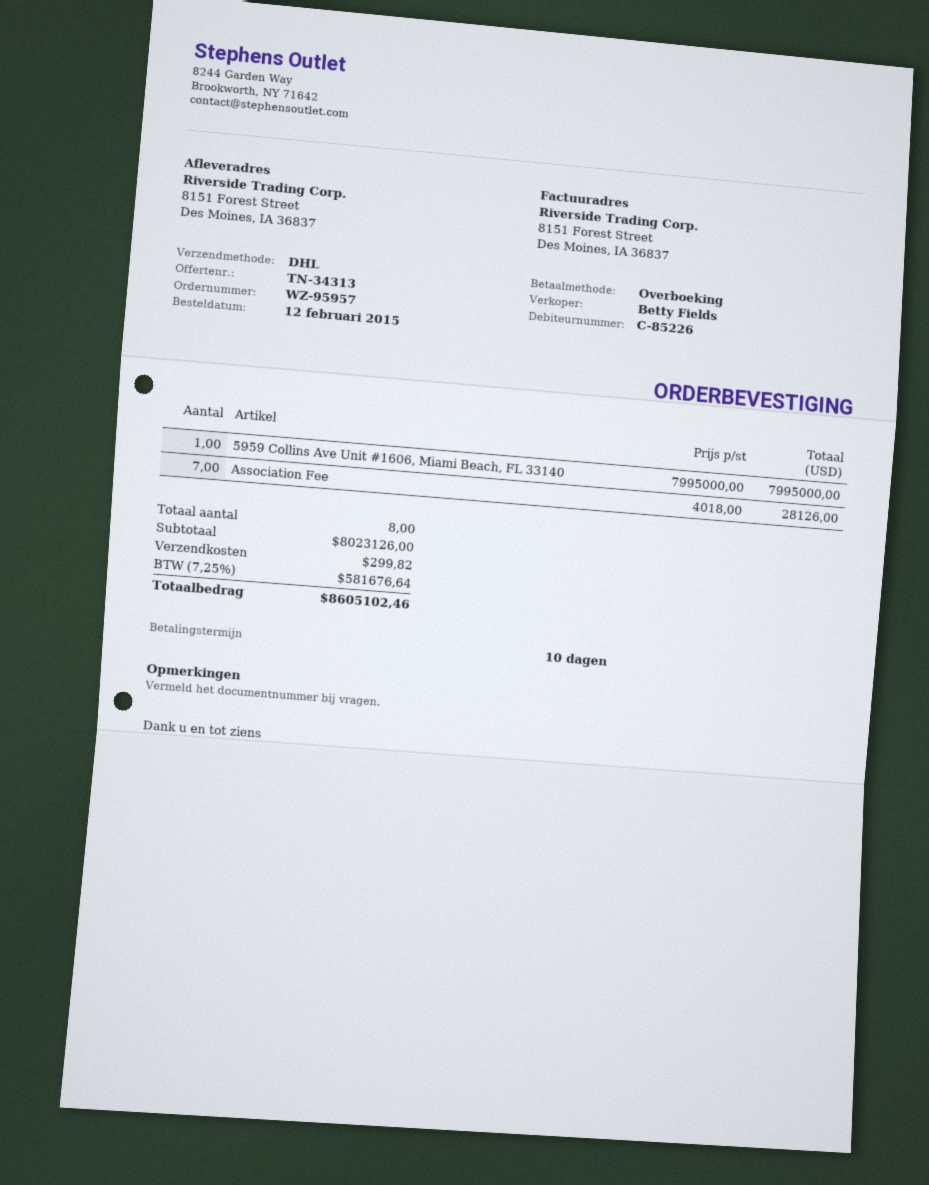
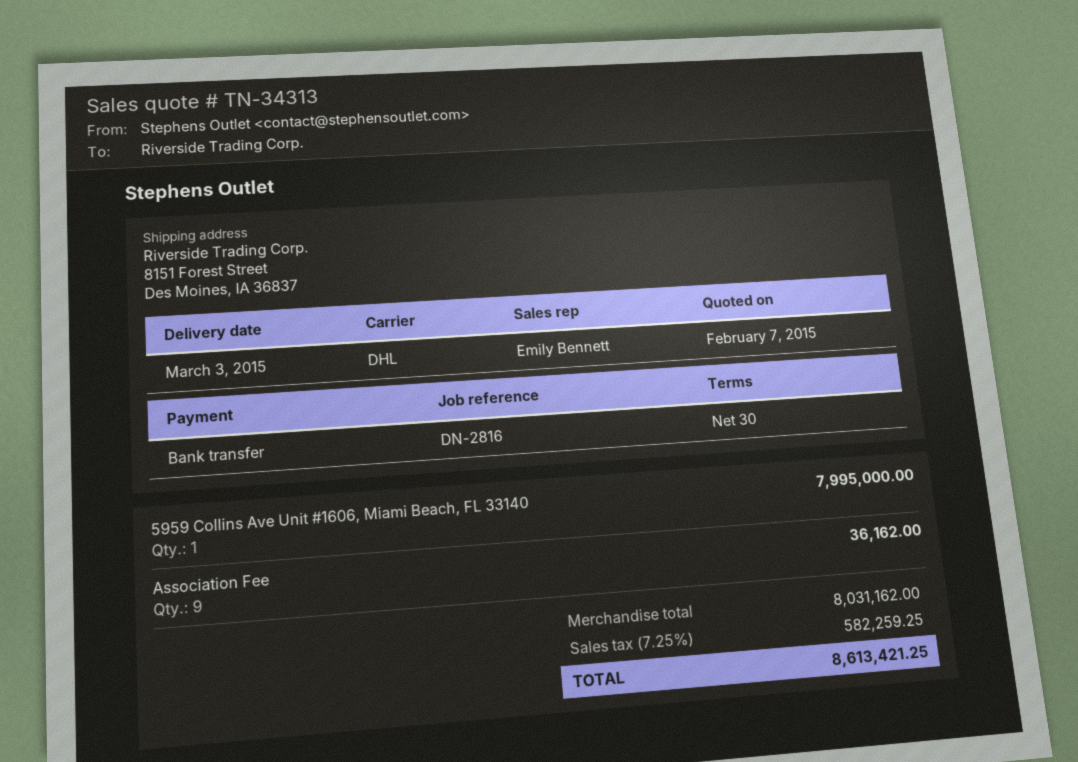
payment terms: 10 days -> 30 days
sales rep: Betty Fields -> Emily Bennett
Association Fee: 7 for 28126.00 -> 9 for 36162.00
subtotal: 8023126.00 -> 8031162.00
shipping: 299.82 -> none
tax: 7.25% = 581676.64 -> 7.25% = 582259.25
total: 8605102.46 -> 8613421.25

